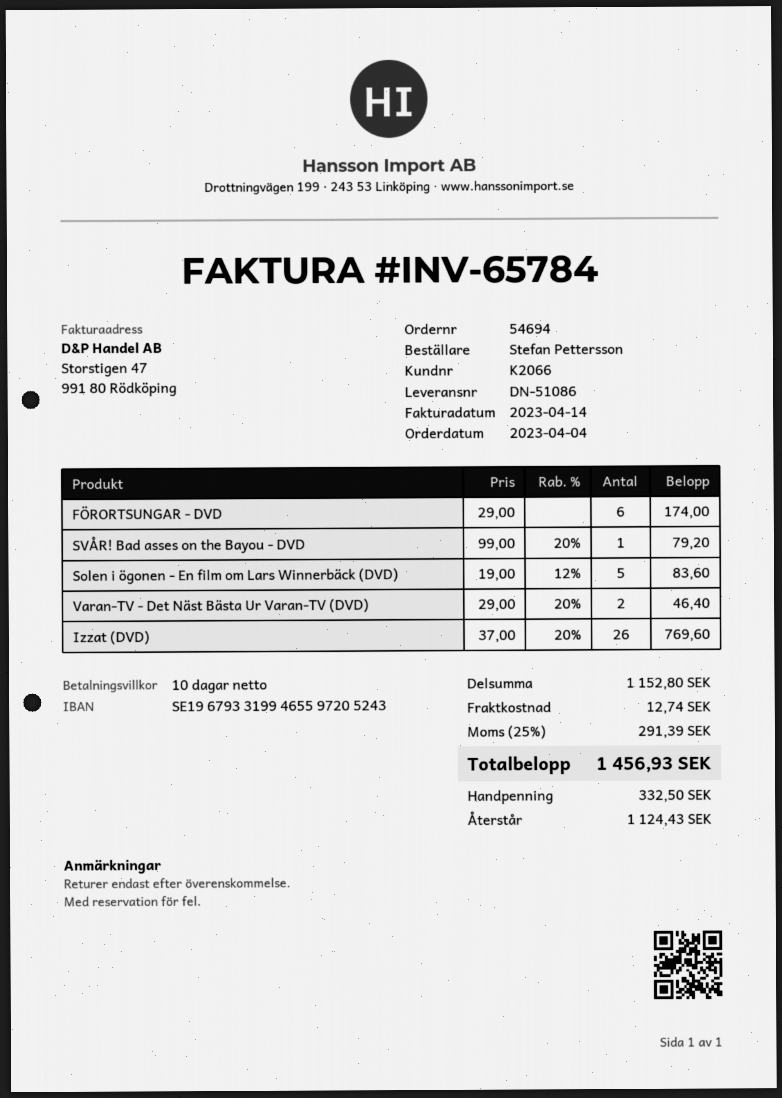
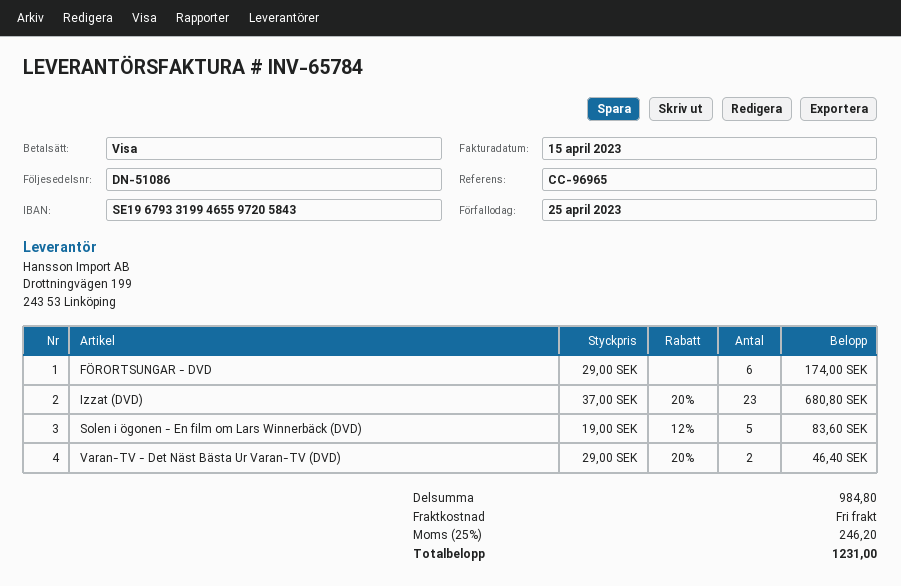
invoice date: 2023-04-14 -> 2023-04-15
bank account: SE1967933199465597205243 -> SE1967933199465597205843
SVÅR! Bad asses on the Bayou - DVD: 1 x 99.00 - 20% = 79.20 -> none
Izzat (DVD): 26 x 37.00 - 20% = 769.60 -> 23 x 37.00 - 20% = 680.80
subtotal: 1152.80 -> 984.80
shipping: 12.74 -> 0.00
tax: 25% = 291.39 -> 25% = 246.20
total: 1456.93 -> 1231.00

